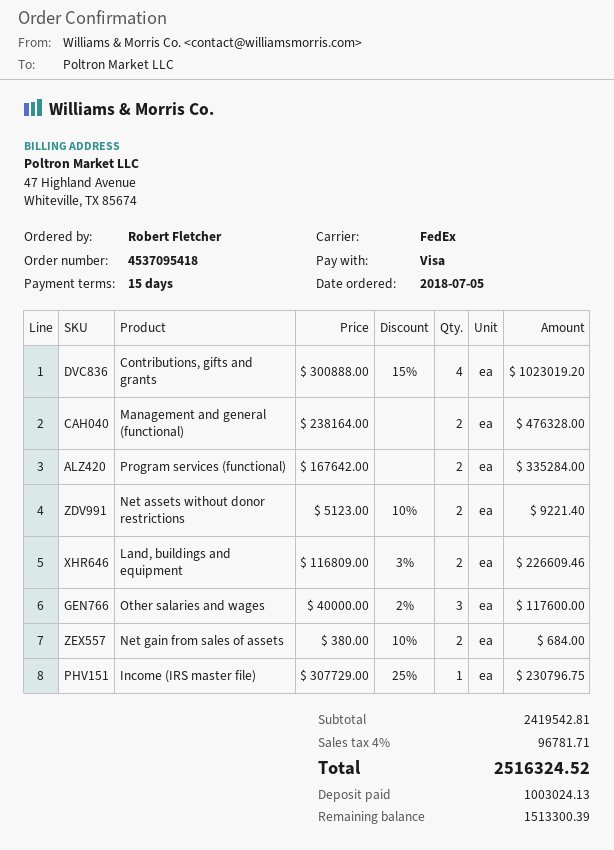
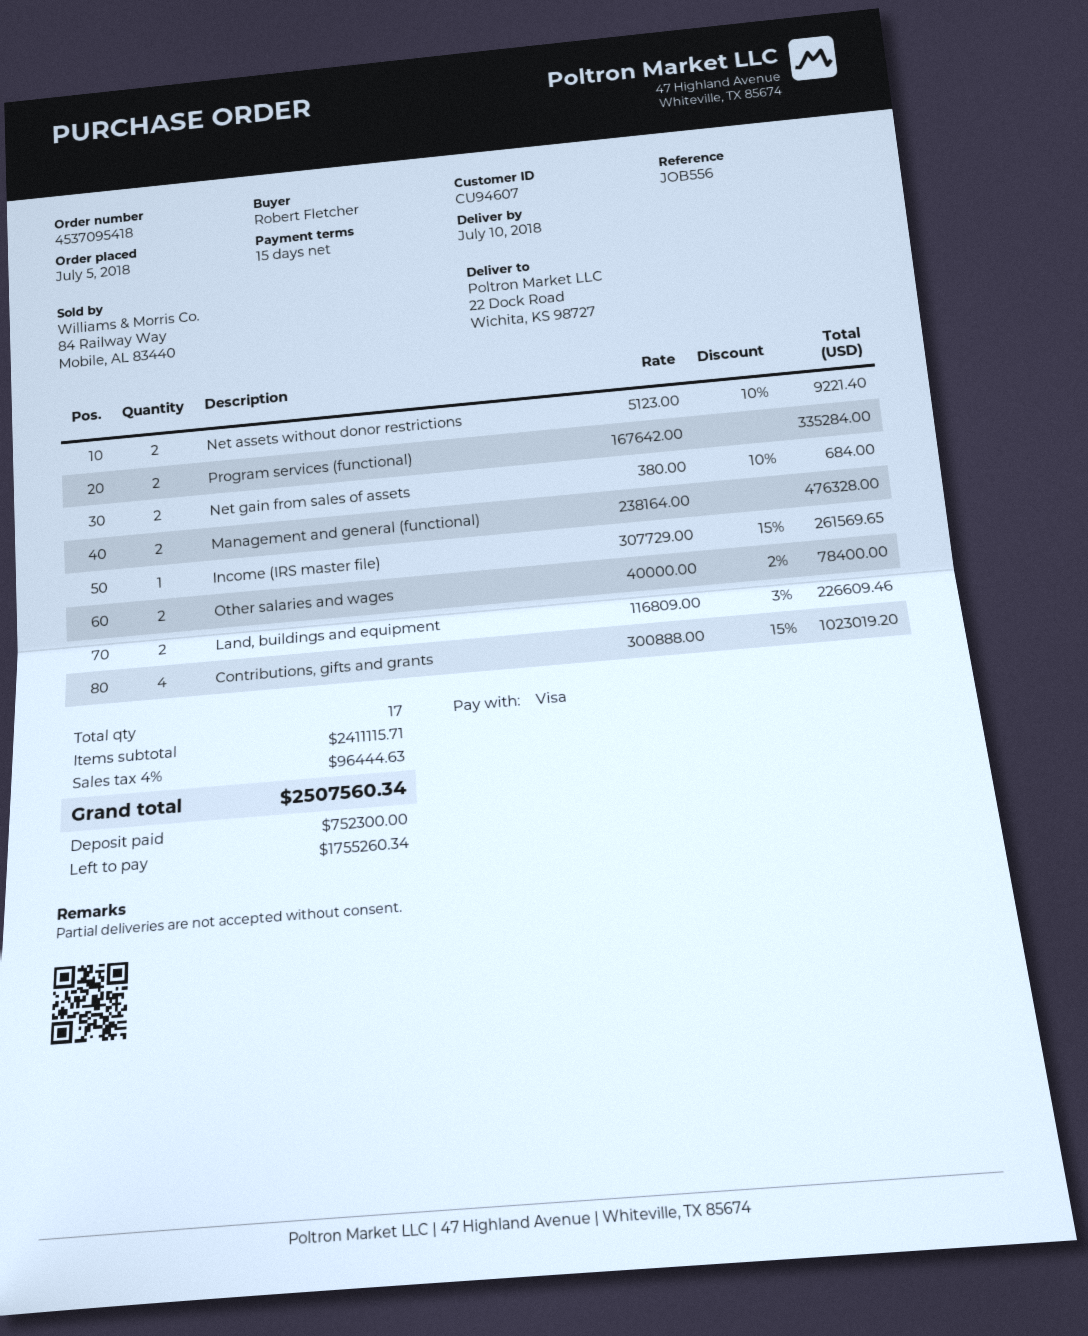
Other salaries and wages: 3 x 40000.00 - 2% = 117600.00 -> 2 x 40000.00 - 2% = 78400.00
Income (IRS master file): 1 x 307729.00 - 25% = 230796.75 -> 1 x 307729.00 - 15% = 261569.65
subtotal: 2419542.81 -> 2411115.71
tax: 4% = 96781.71 -> 4% = 96444.63
total: 2516324.52 -> 2507560.34
deposit: 1003024.13 -> 752300.00
balance: 1513300.39 -> 1755260.34

